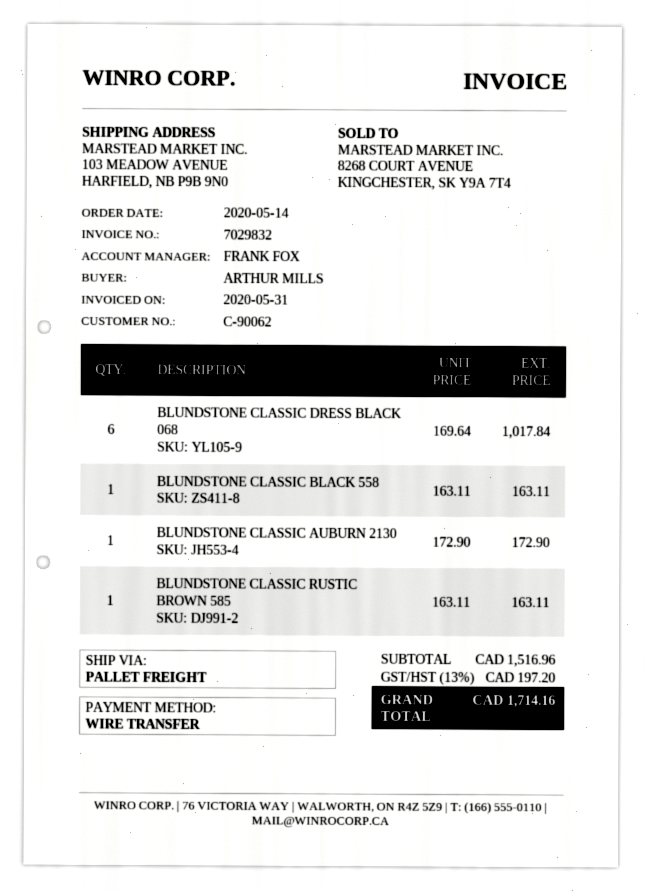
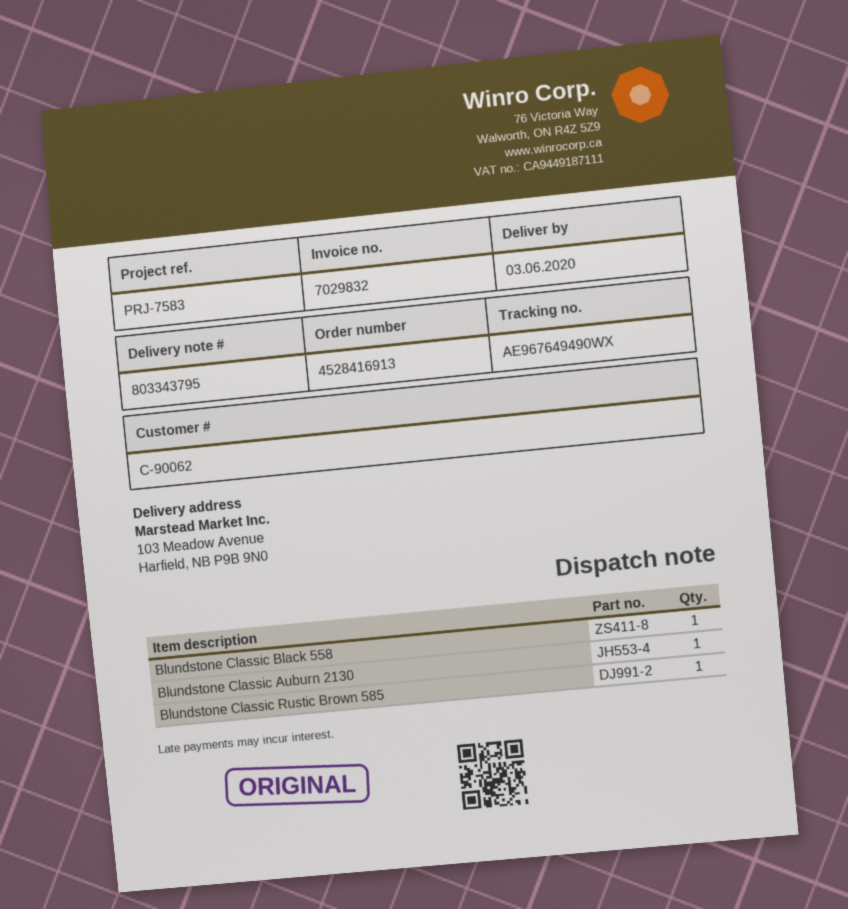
BLUNDSTONE CLASSIC DRESS BLACK 068: 6 -> none

